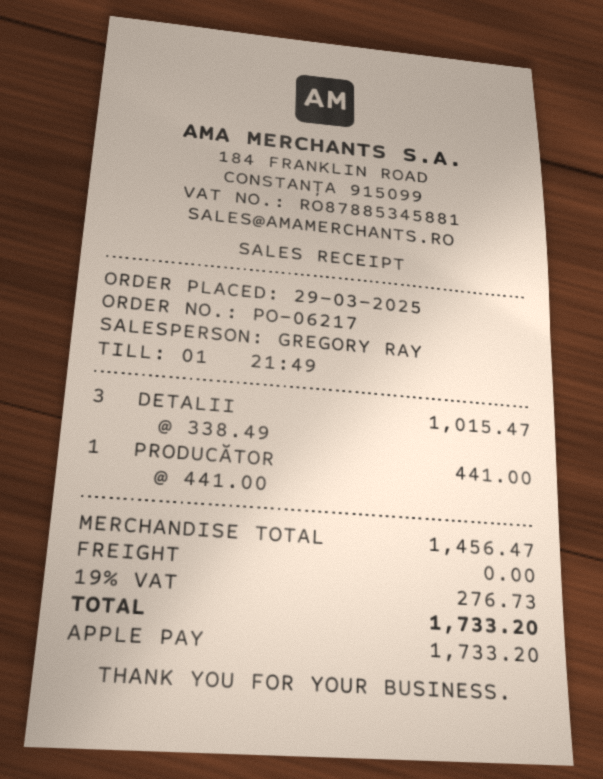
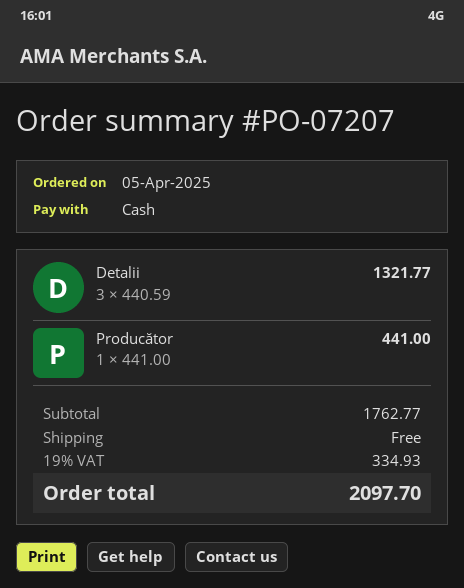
order number: PO-06217 -> PO-07207
order date: 2025-03-29 -> 2025-04-05
payment method: Apple Pay -> cash
DETALII: 3 x 338.49 = 1015.47 -> 3 x 440.59 = 1321.77
subtotal: 1456.47 -> 1762.77
tax: 19% = 276.73 -> 19% = 334.93
total: 1733.20 -> 2097.70

